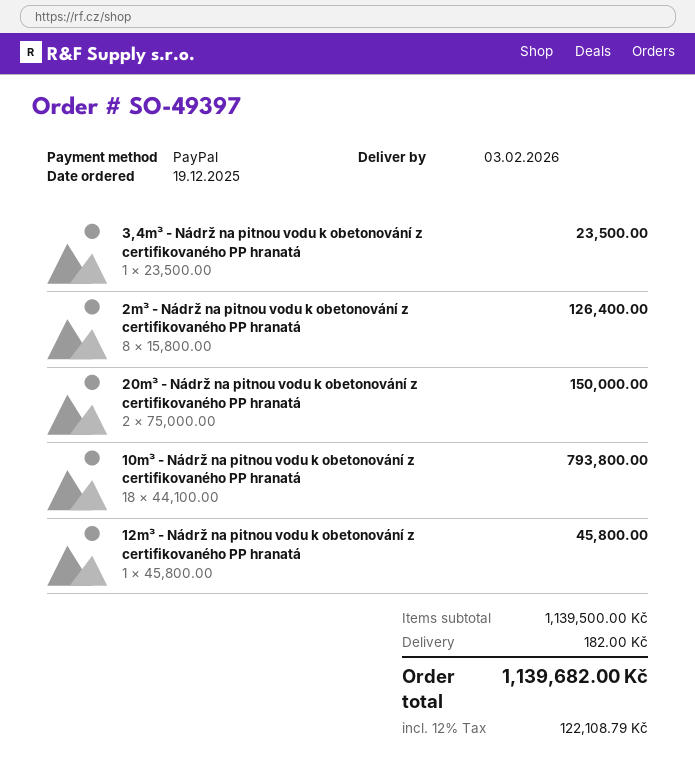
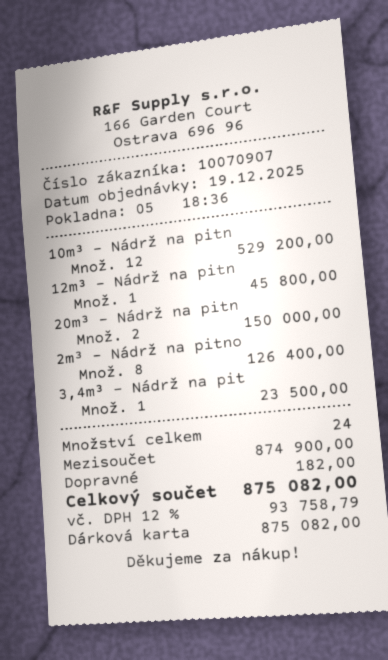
payment method: PayPal -> gift card
10m³ - Nádrž na pitnou vodu k obetonování z certifikovaného PP hranatá: 18 for 793800.00 -> 12 for 529200.00
subtotal: 1139500.00 -> 874900.00
tax: 12% = 122108.79 -> 12% = 93758.79
total: 1139682.00 -> 875082.00

